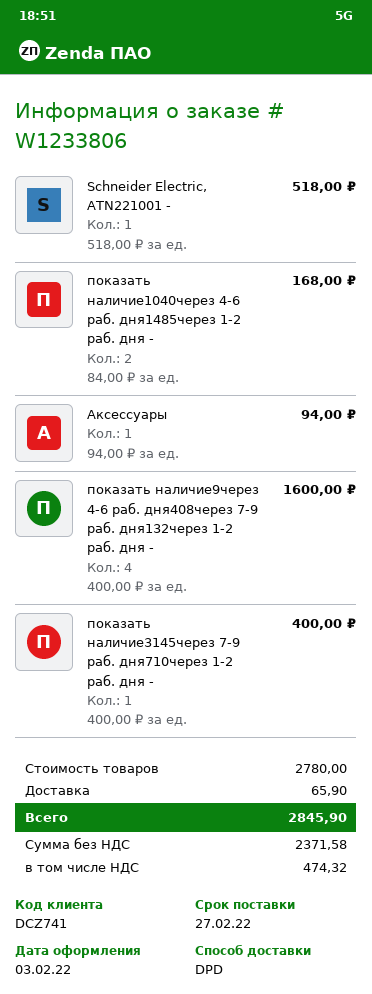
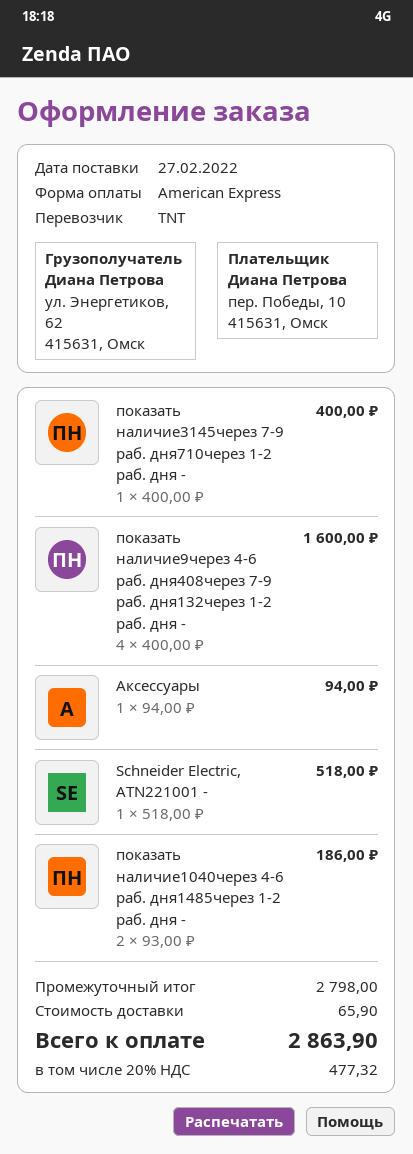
shipping method: DPD -> TNT
показать наличие1040через 4-6 раб. дня1485через 1-2 раб. дня -: 2 x 84.00 = 168.00 -> 2 x 93.00 = 186.00
subtotal: 2780.00 -> 2798.00
tax: 474.32 -> 477.32
total: 2845.90 -> 2863.90

